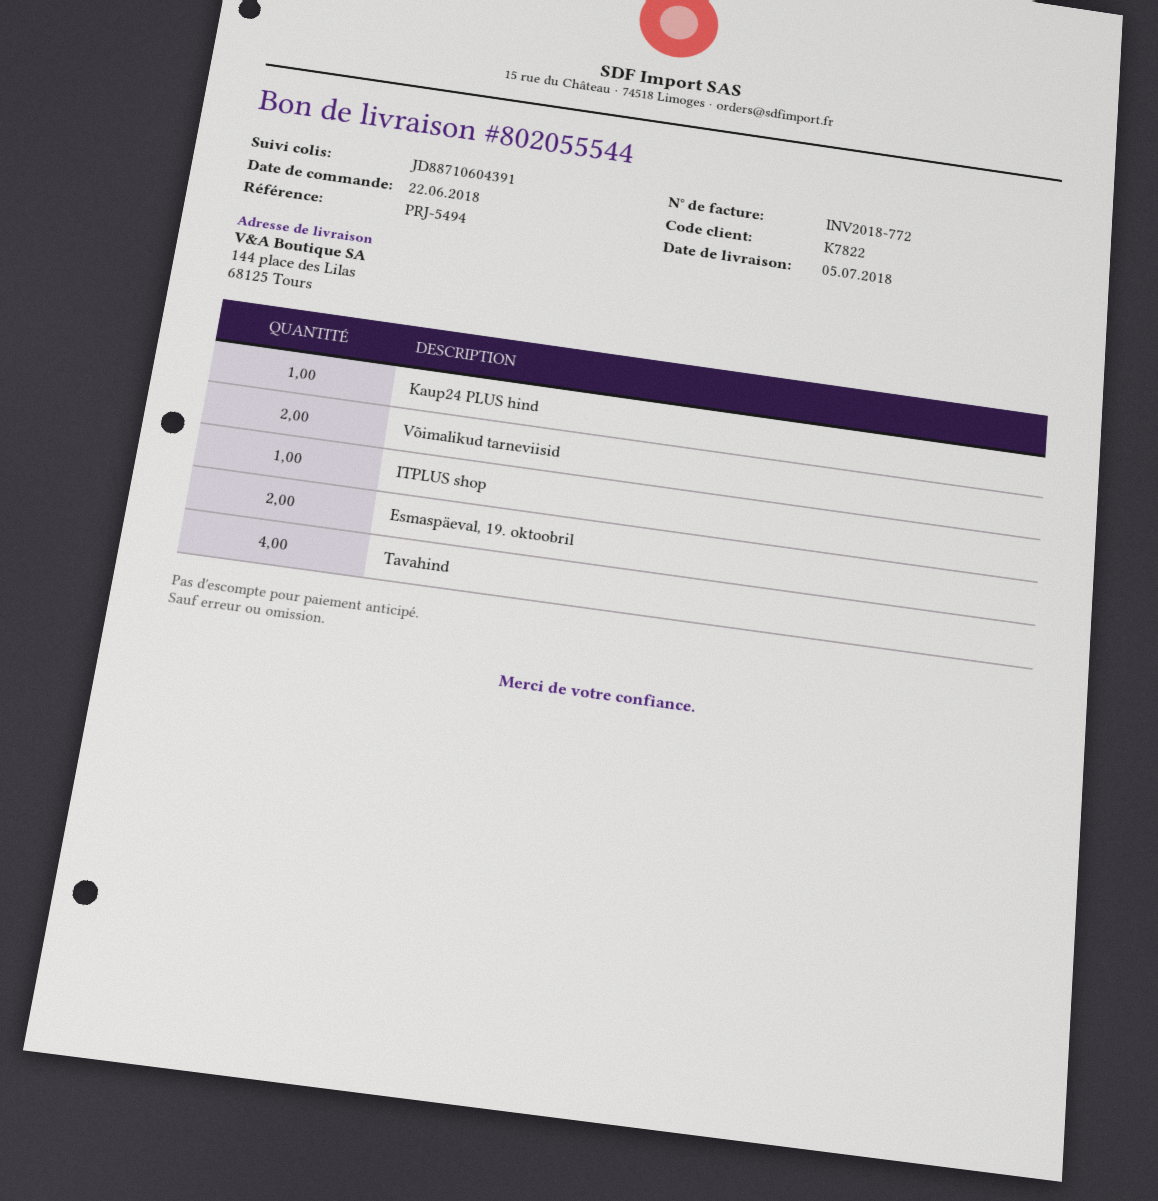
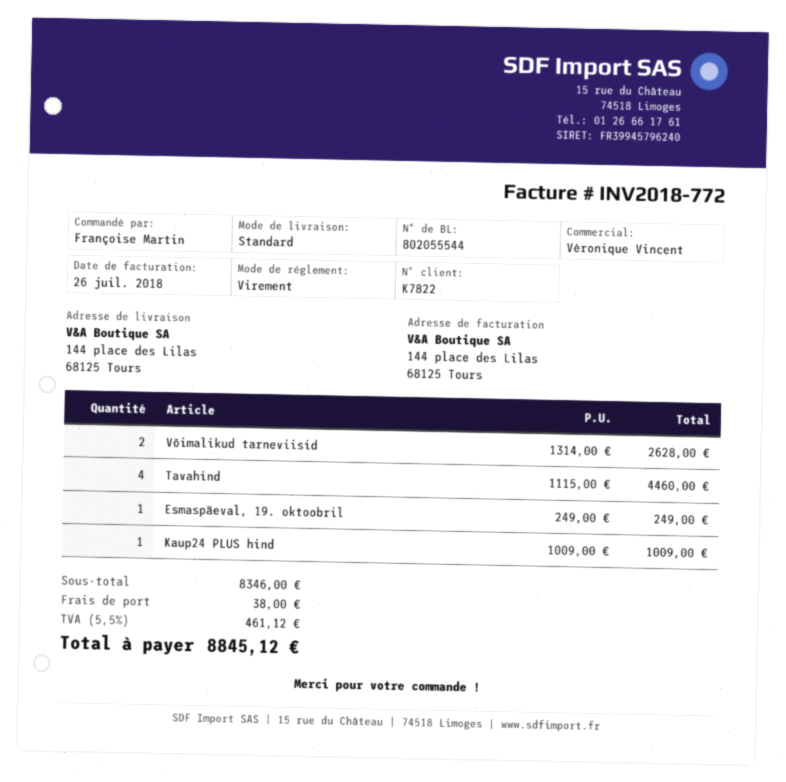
ITPLUS shop: 1 -> none
Esmaspäeval, 19. oktoobril: 2 -> 1

